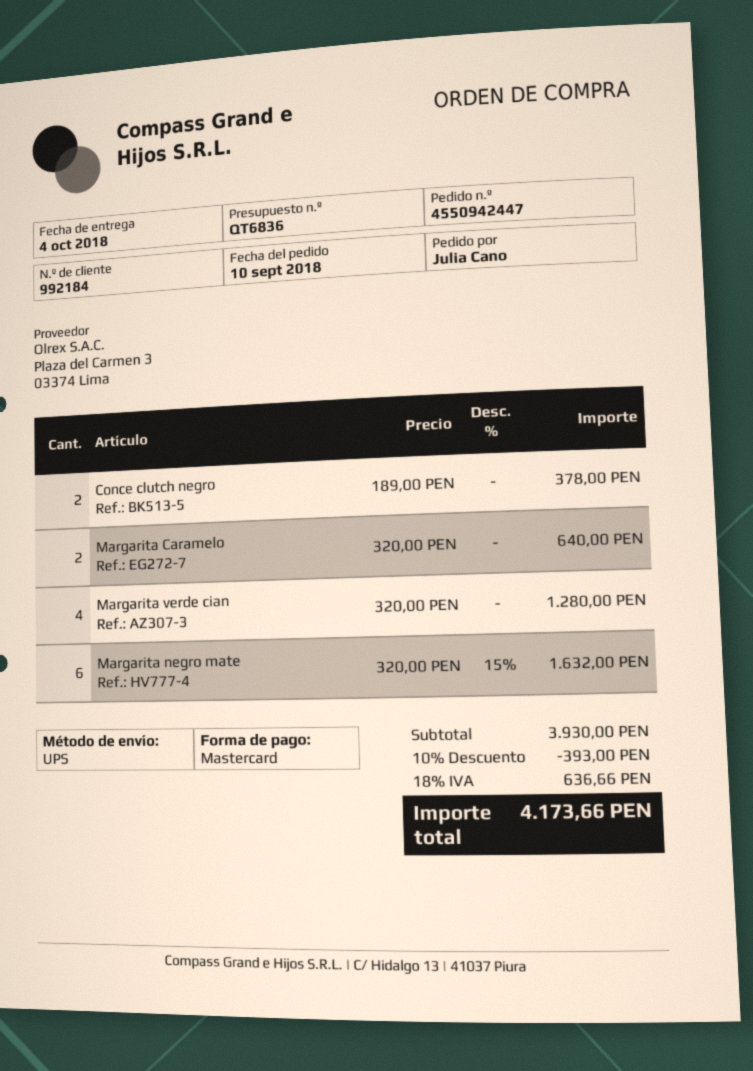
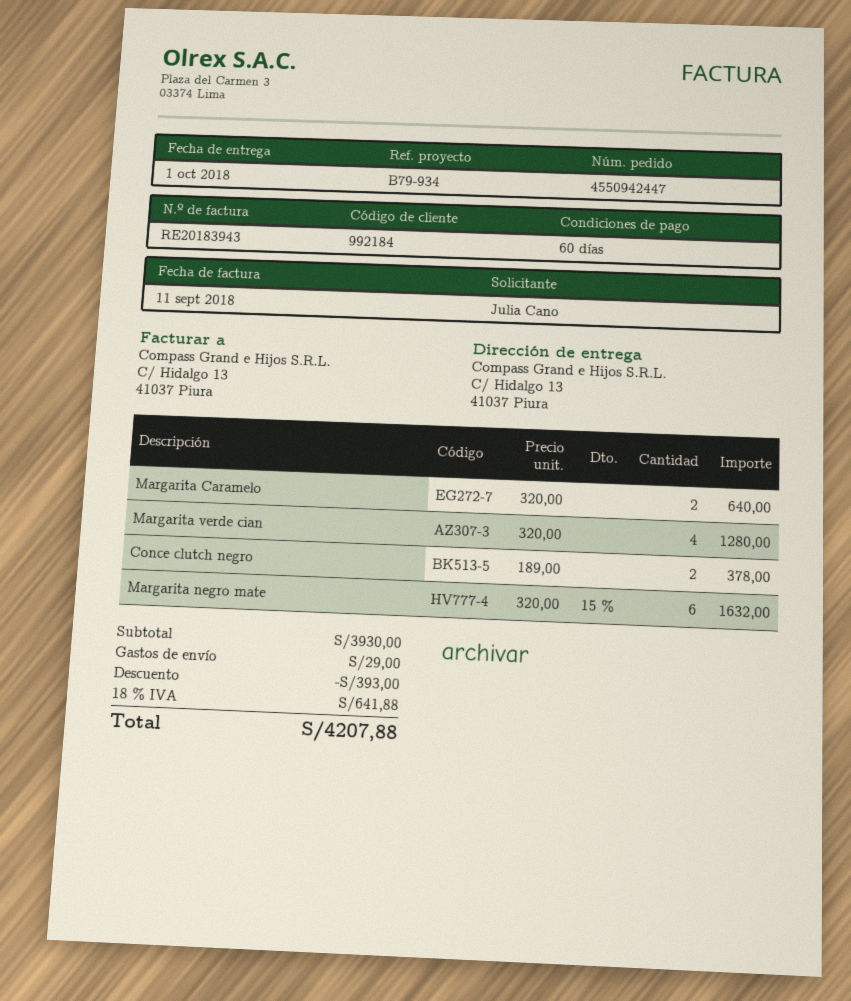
delivery date: 2018-10-04 -> 2018-10-01
shipping: none -> 29.00
tax: 18% = 636.66 -> 18% = 641.88
total: 4173.66 -> 4207.88

